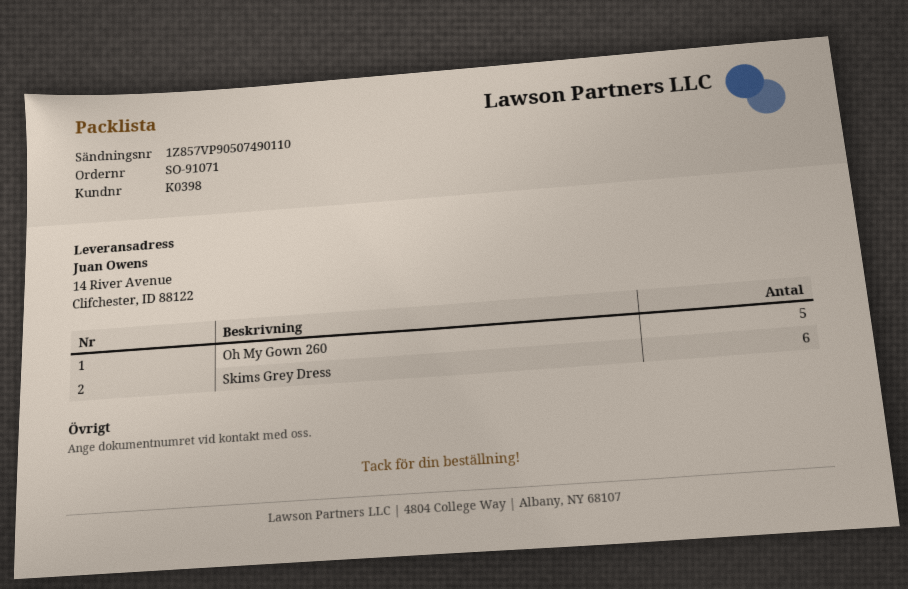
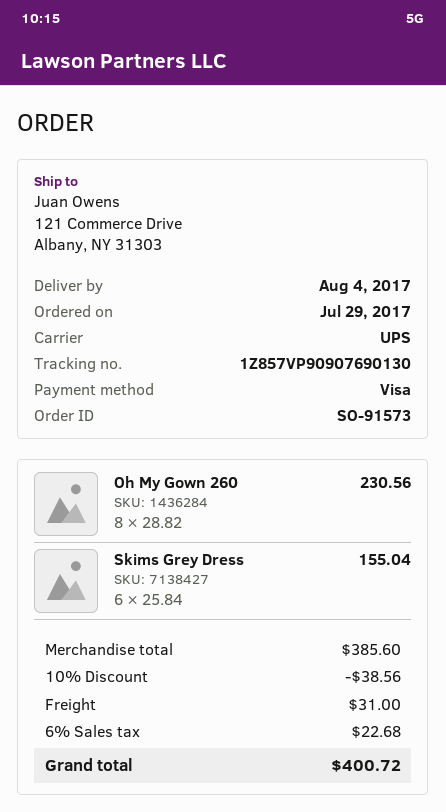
order number: SO-91071 -> SO-91573
tracking number: 1Z857VP90507490110 -> 1Z857VP90907690130
ship to: 14 River Avenue, Clifchester, ID 88122 -> 121 Commerce Drive, Albany, NY 31303
Oh My Gown 260: 5 -> 8

